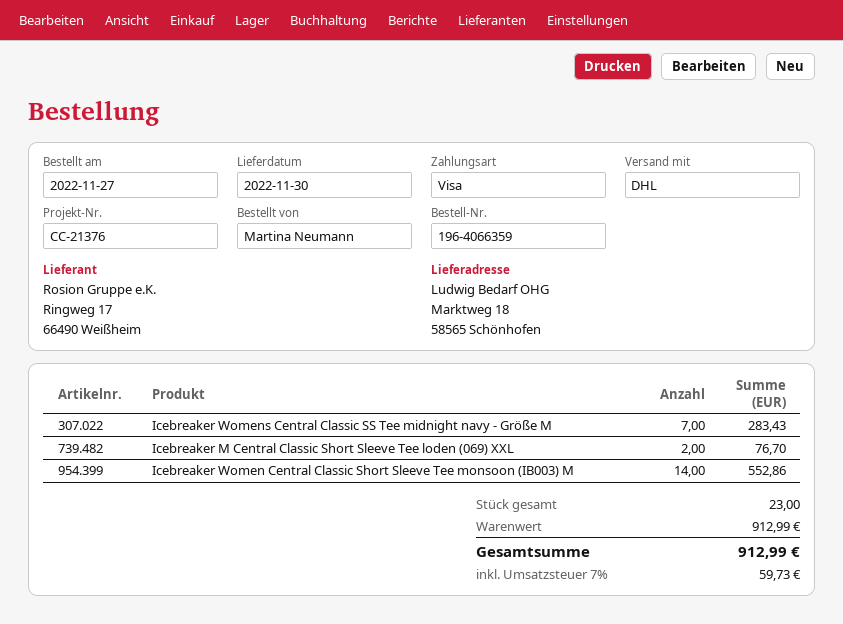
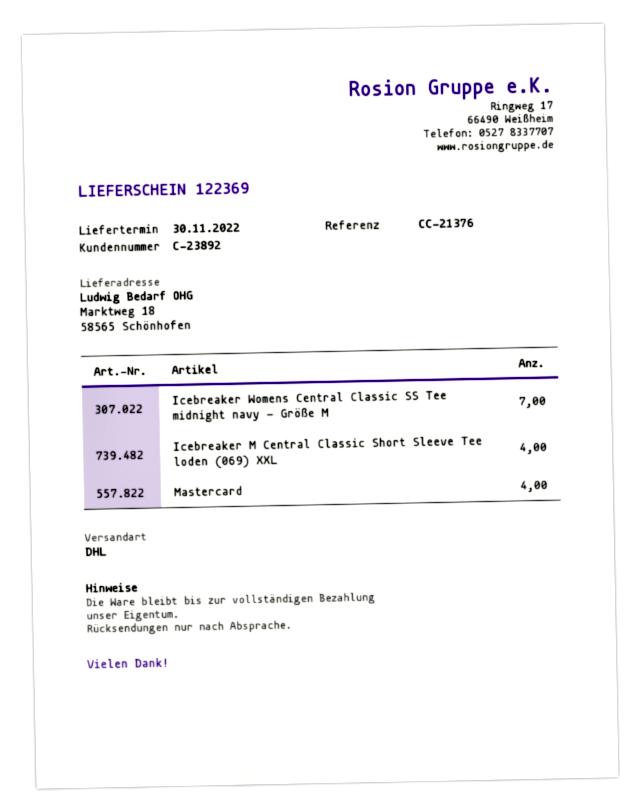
Icebreaker M Central Classic Short Sleeve Tee loden (069) XXL: 2 -> 4
Icebreaker Women Central Classic Short Sleeve Tee monsoon (IB003) M: 14 -> none
Mastercard: none -> 4

